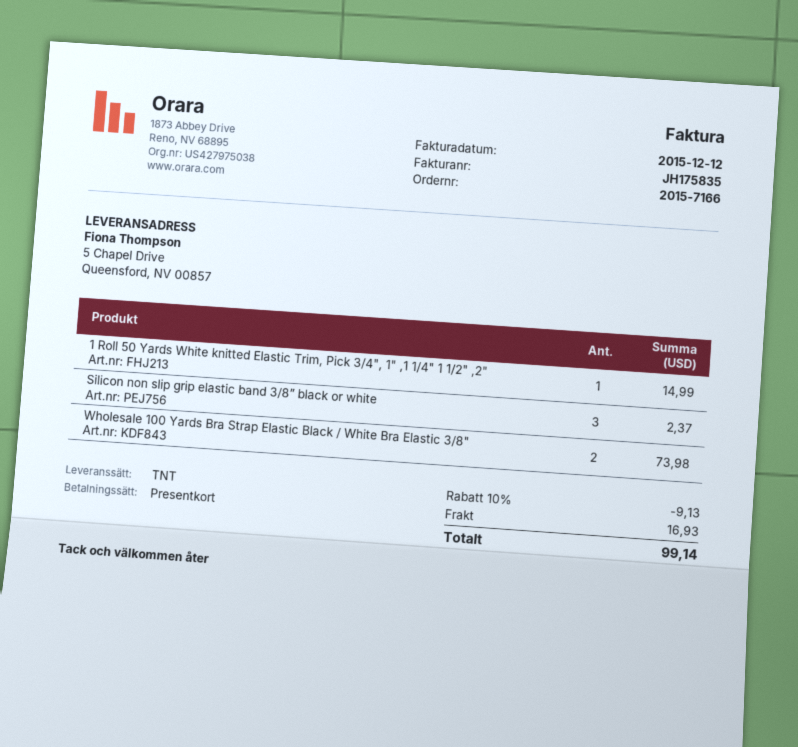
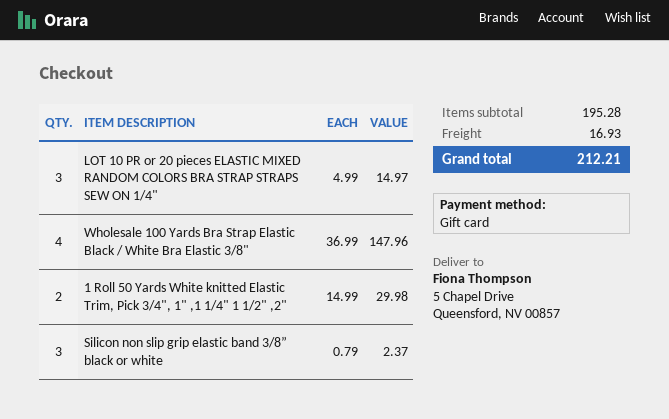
1 Roll 50 Yards White knitted Elastic Trim, Pick 3/4", 1" ,1 1/4" 1 1/2" ,2": 1 for 14.99 -> 2 for 29.98
Wholesale 100 Yards Bra Strap Elastic Black / White Bra Elastic 3/8": 2 for 73.98 -> 4 for 147.96
LOT 10 PR or 20 pieces ELASTIC MIXED RANDOM COLORS BRA STRAP STRAPS SEW ON 1/4": none -> 3 for 14.97
discount: 10% = 9.13 -> none
total: 99.14 -> 212.21

